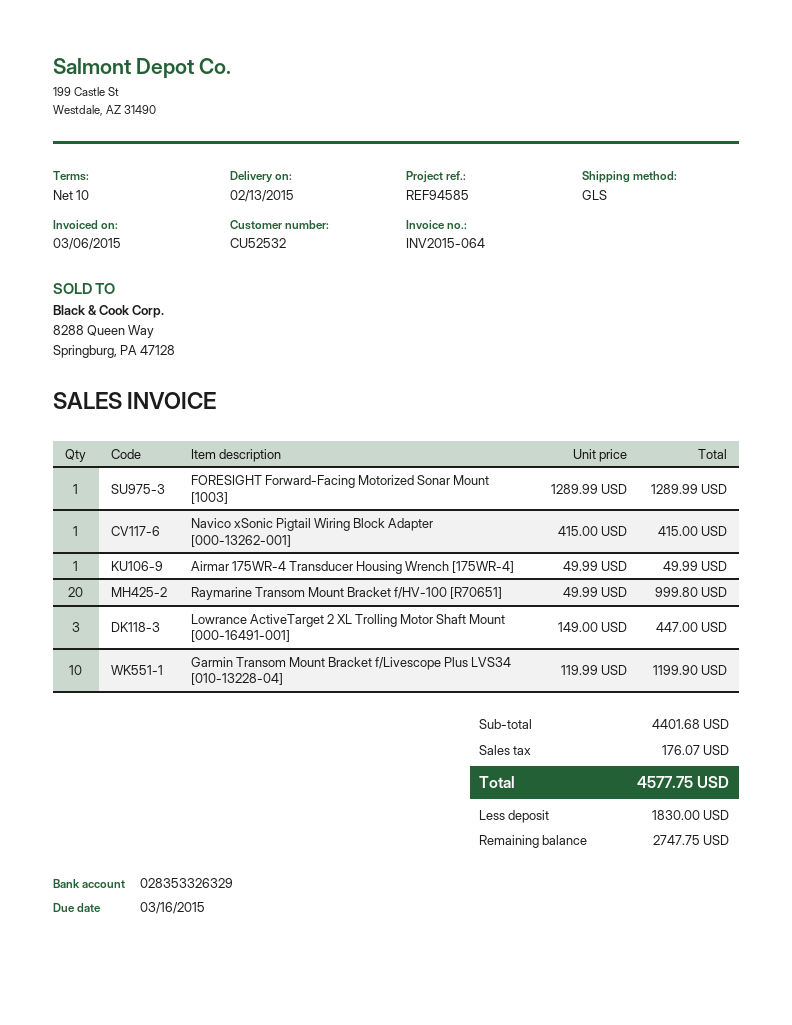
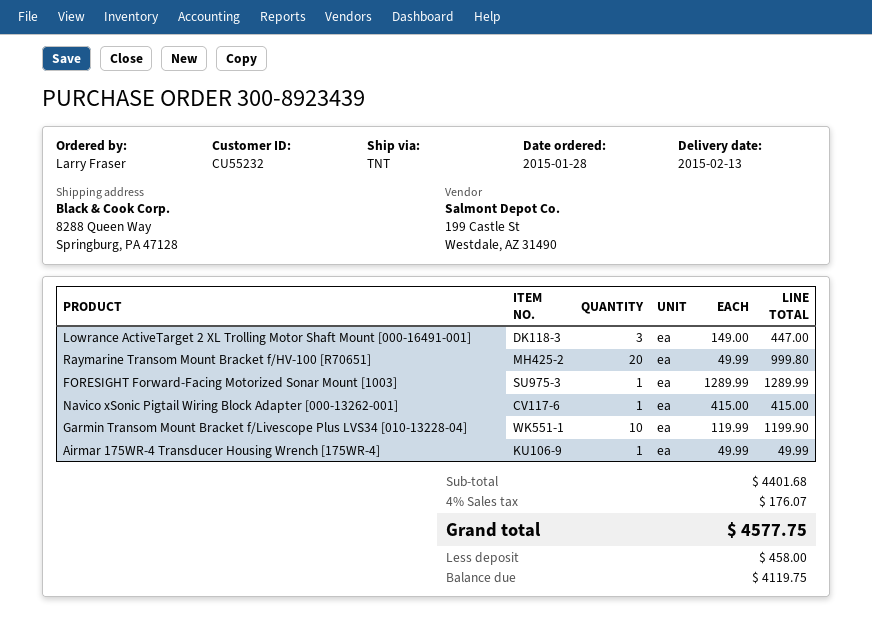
customer number: CU52532 -> CU55232
shipping method: GLS -> TNT
deposit: 1830.00 -> 458.00
balance: 2747.75 -> 4119.75

